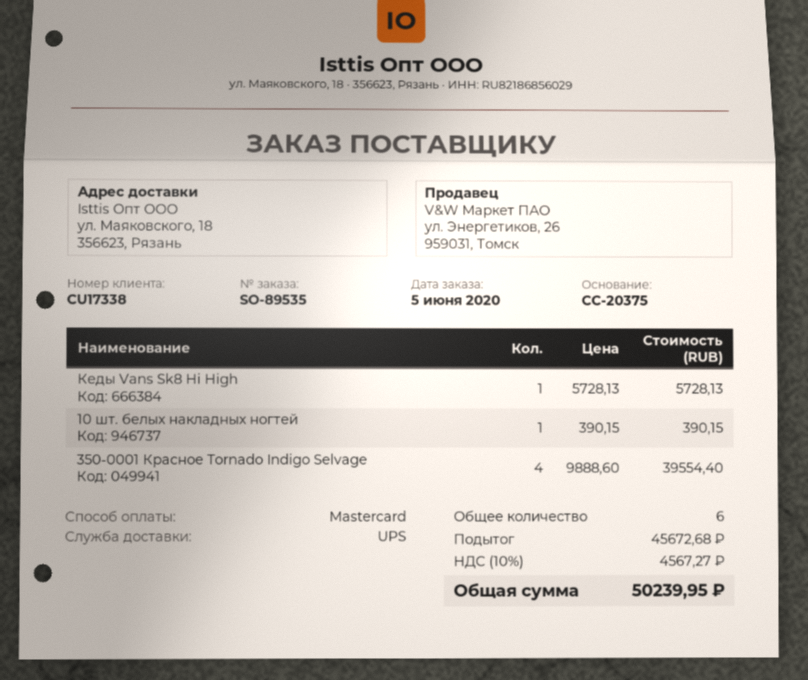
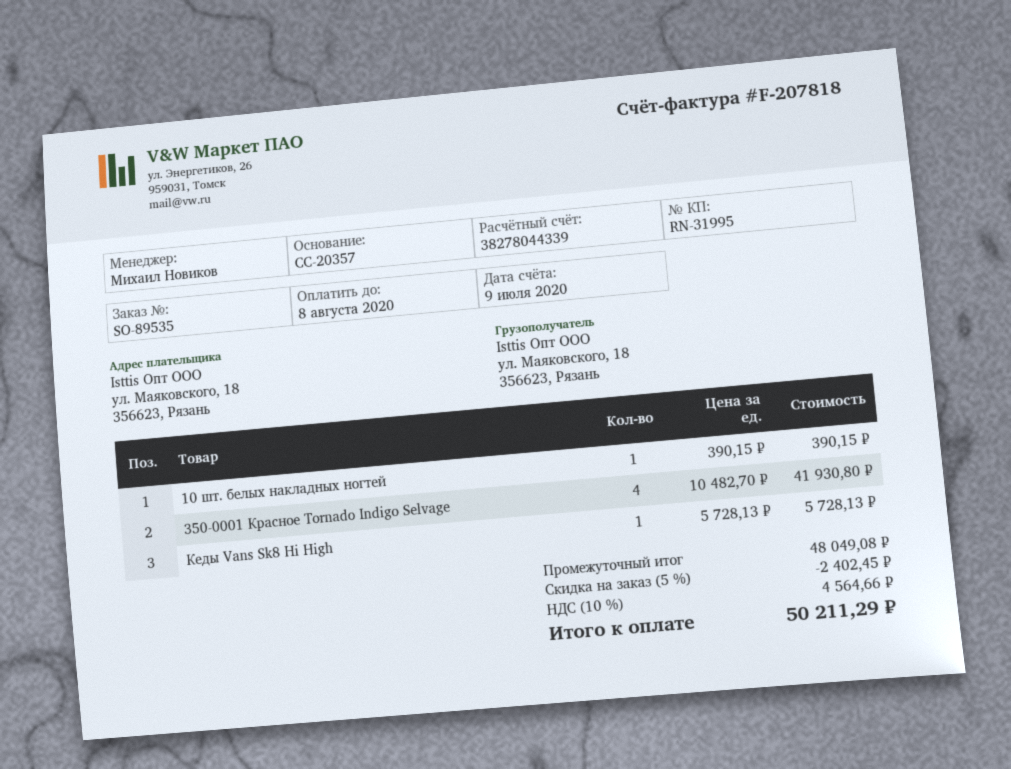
reference: CC-20375 -> CC-20357
350-0001 Красное Tornado Indigo Selvage: 4 x 9888.60 = 39554.40 -> 4 x 10482.70 = 41930.80
subtotal: 45672.68 -> 48049.08
discount: none -> 5% = 2402.45
tax: 10% = 4567.27 -> 10% = 4564.66
total: 50239.95 -> 50211.29

